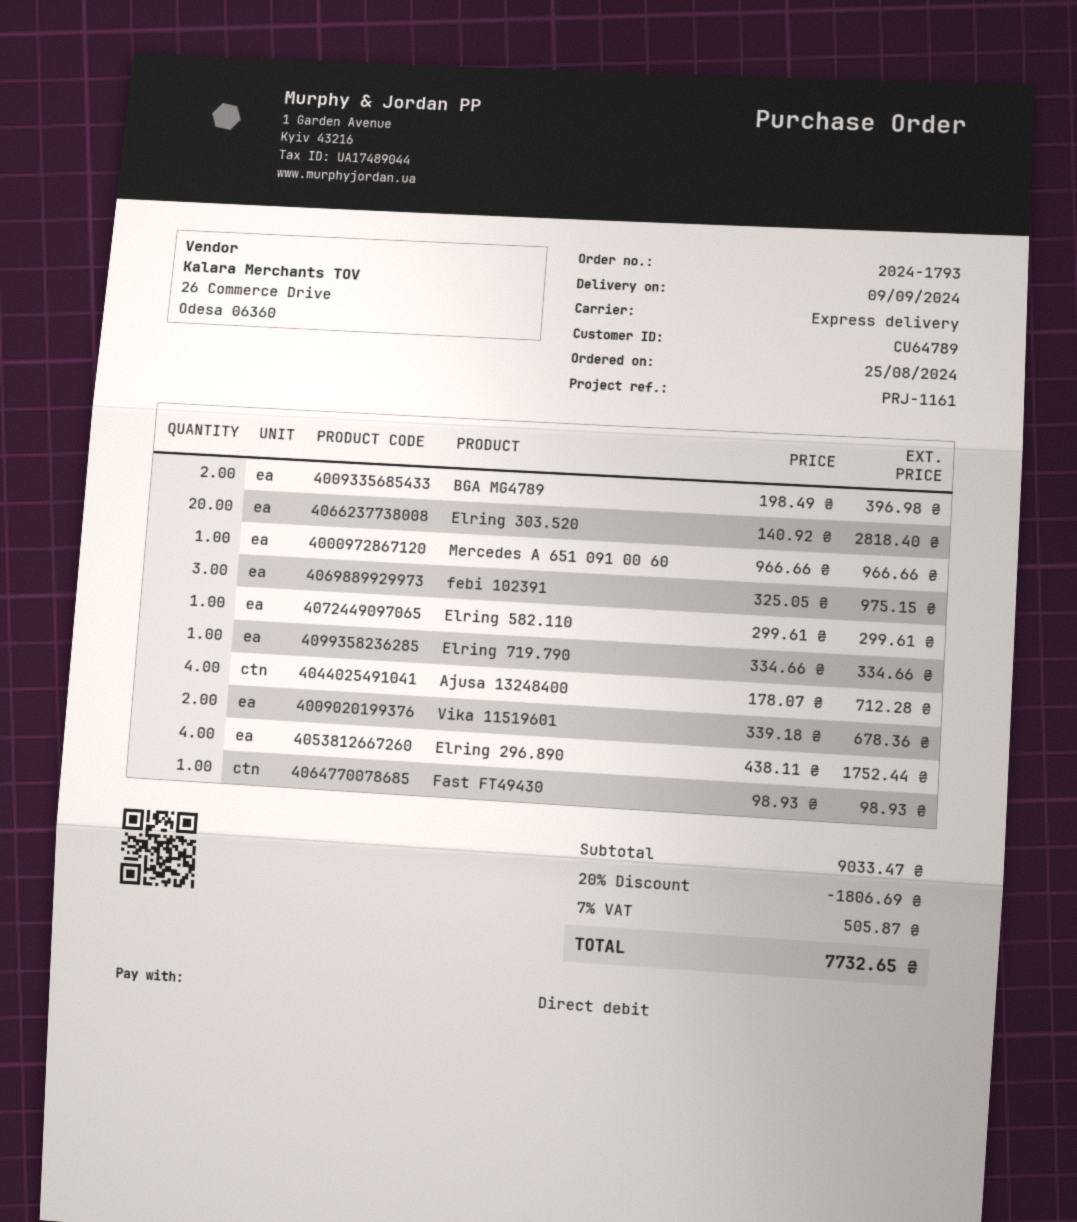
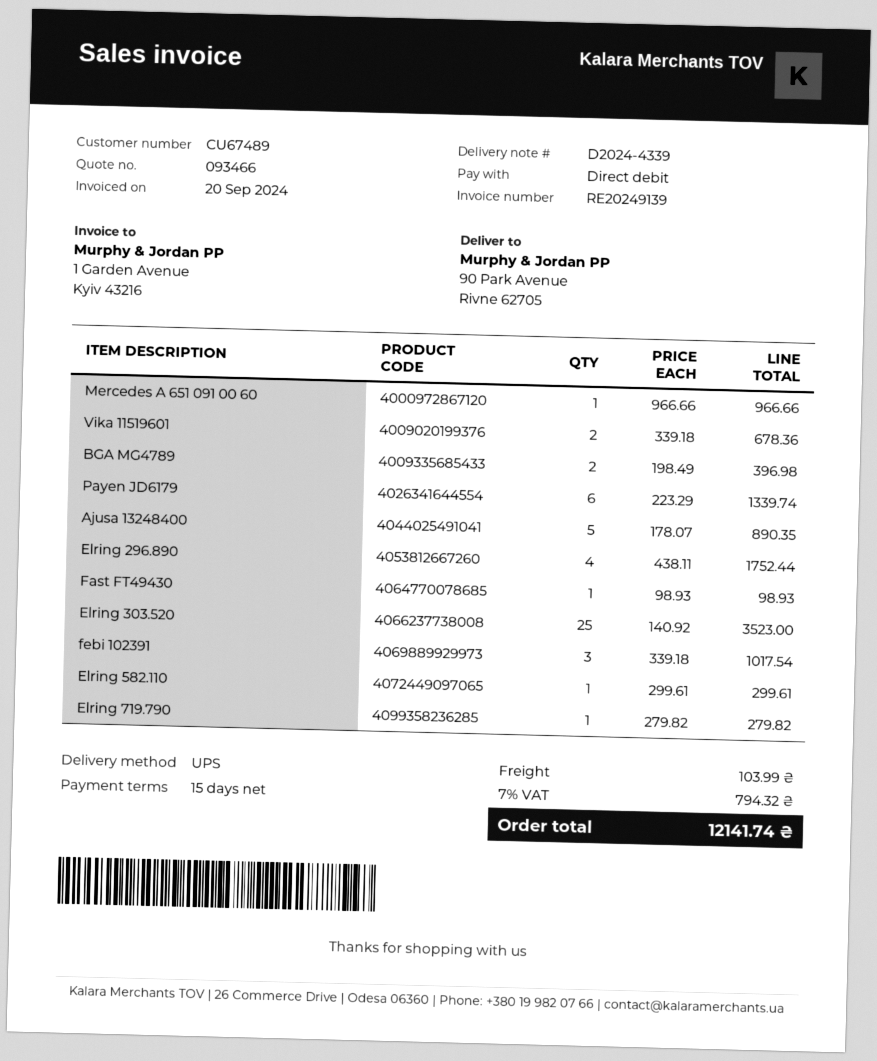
customer number: CU64789 -> CU67489
shipping method: express -> UPS
Elring 303.520: 20 x 140.92 = 2818.40 -> 25 x 140.92 = 3523.00
febi 102391: 3 x 325.05 = 975.15 -> 3 x 339.18 = 1017.54
Elring 719.790: 1 x 334.66 = 334.66 -> 1 x 279.82 = 279.82
Ajusa 13248400: 4 x 178.07 = 712.28 -> 5 x 178.07 = 890.35
Payen JD6179: none -> 6 x 223.29 = 1339.74
discount: 20% = 1806.69 -> none
shipping: none -> 103.99
tax: 7% = 505.87 -> 7% = 794.32
total: 7732.65 -> 12141.74

